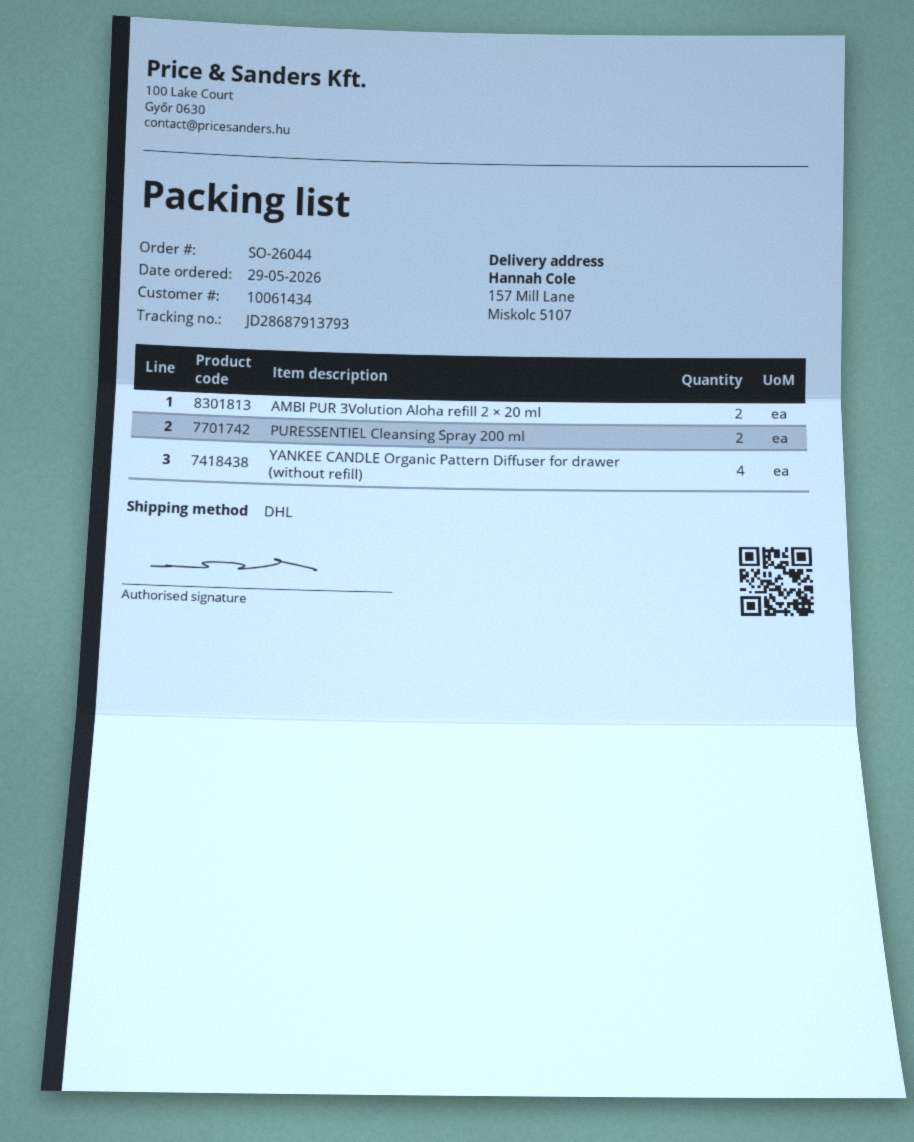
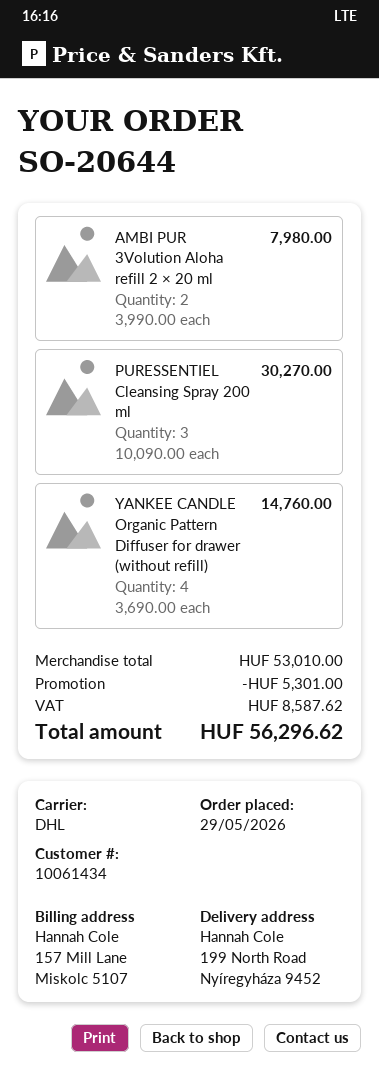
order number: SO-26044 -> SO-20644
ship to: 157 Mill Lane, Miskolc 5107 -> 199 North Road, Nyíregyháza 9452
PURESSENTIEL Cleansing Spray 200 ml: 2 -> 3

